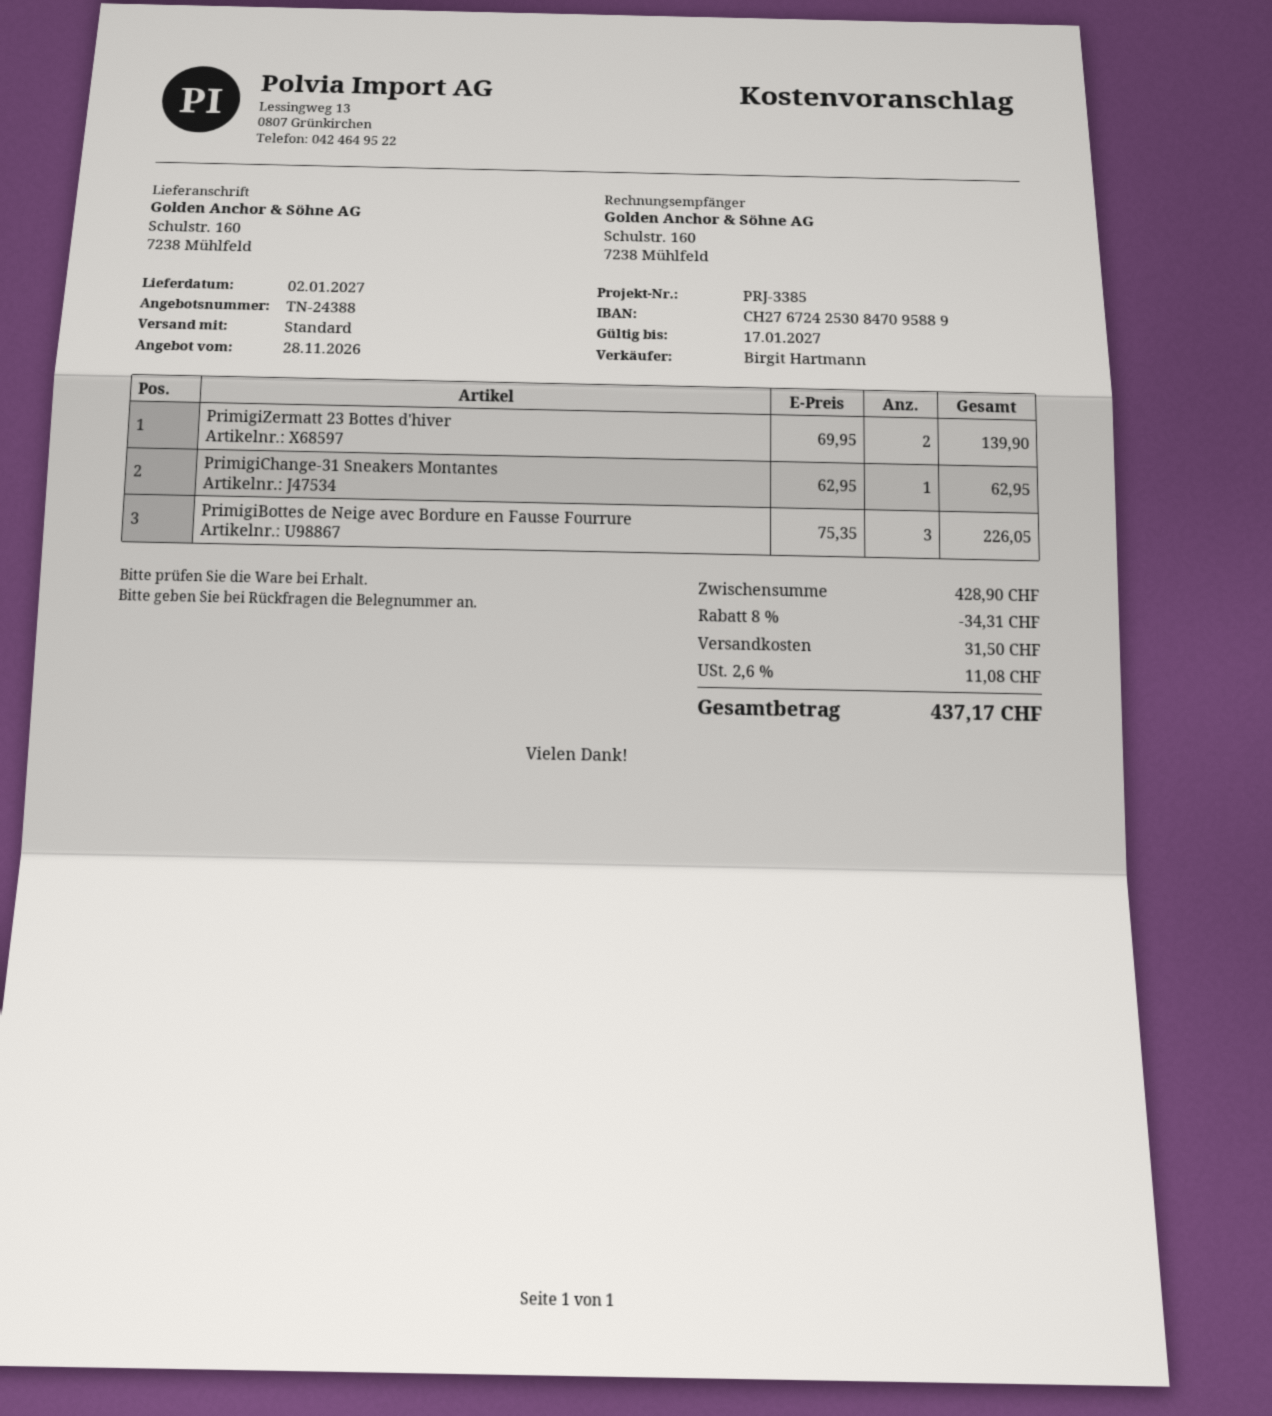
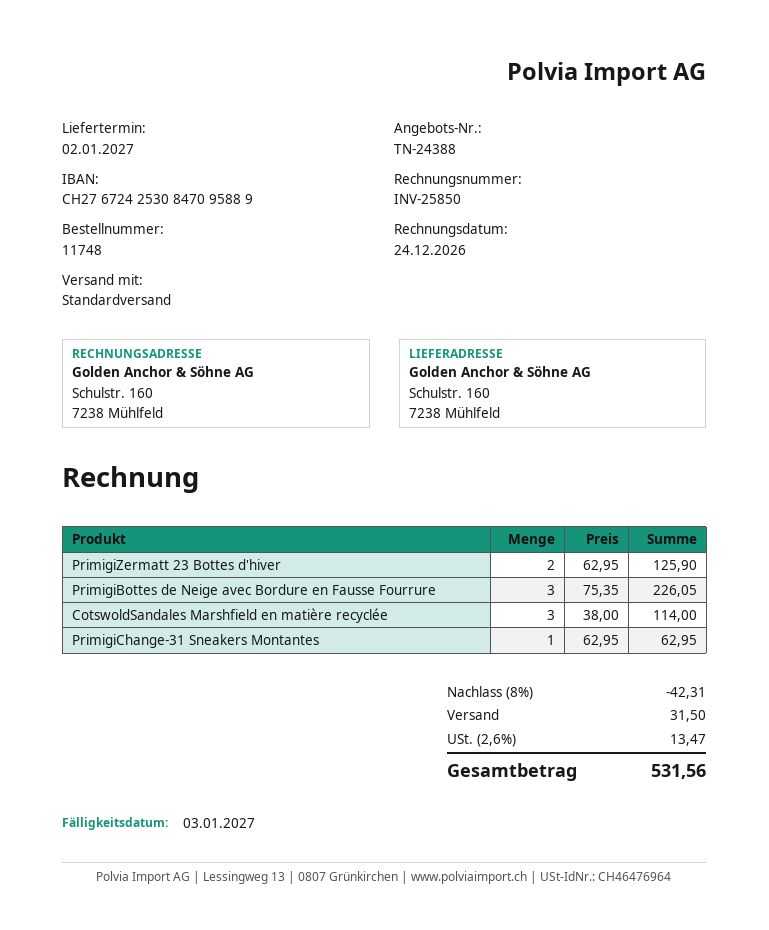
PrimigiZermatt 23 Bottes d'hiver: 2 x 69.95 = 139.90 -> 2 x 62.95 = 125.90
CotswoldSandales Marshfield en matière recyclée: none -> 3 x 38.00 = 114.00
discount: 8% = 34.31 -> 8% = 42.31
tax: 2.6% = 11.08 -> 2.6% = 13.47
total: 437.17 -> 531.56

